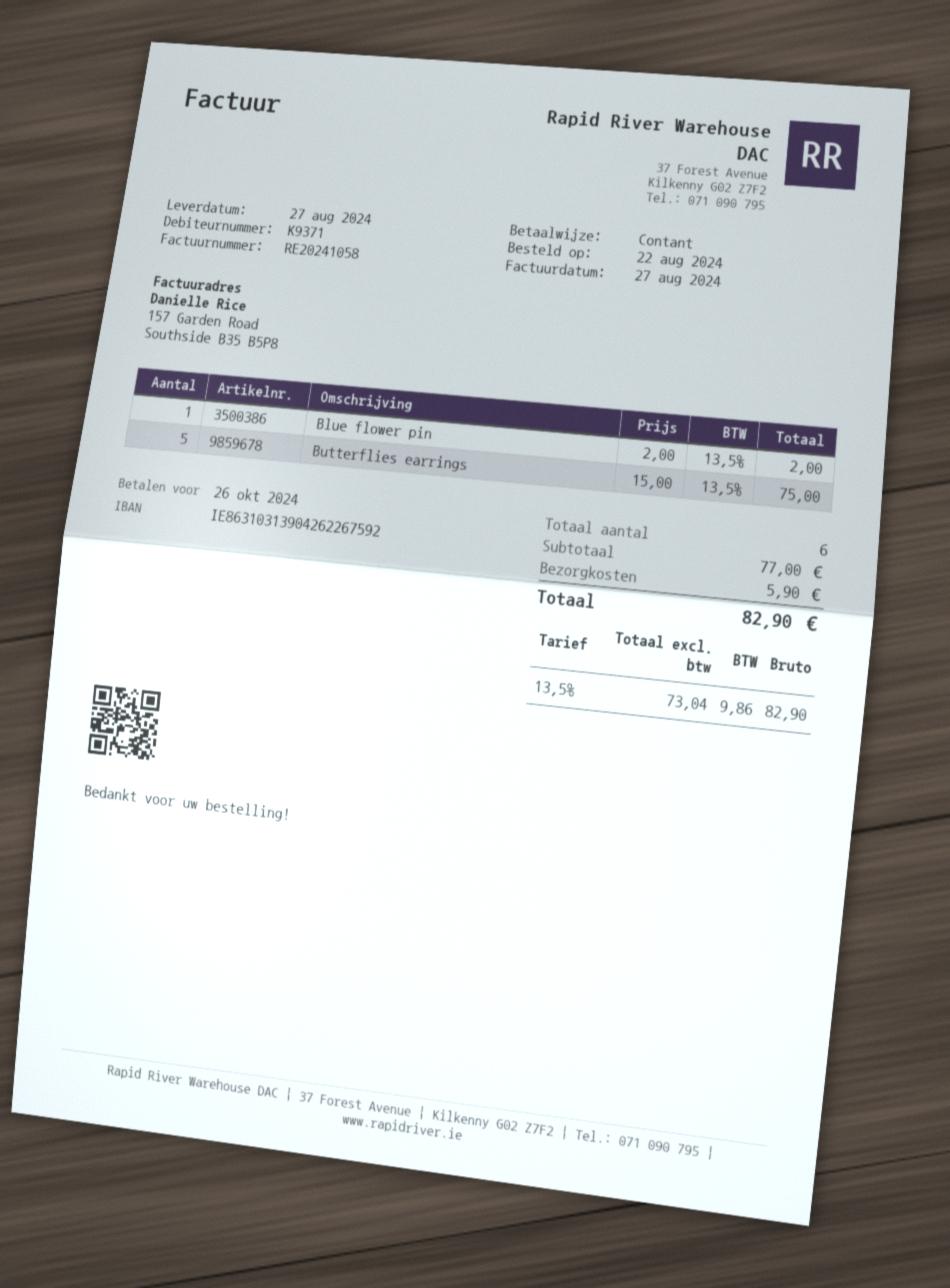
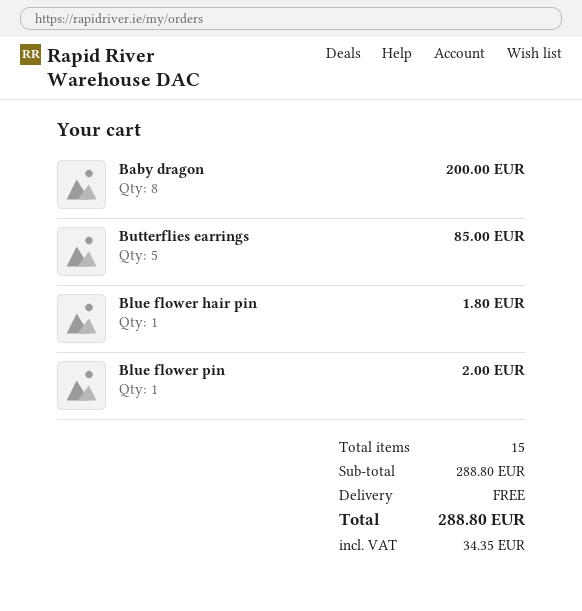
Butterflies earrings: 5 for 75.00 -> 5 for 85.00
Baby dragon: none -> 8 for 200.00
Blue flower hair pin: none -> 1 for 1.80
total quantity: 6 -> 15
subtotal: 77.00 -> 288.80
shipping: 5.90 -> 0.00
tax: 9.86 -> 34.35
total: 82.90 -> 288.80

